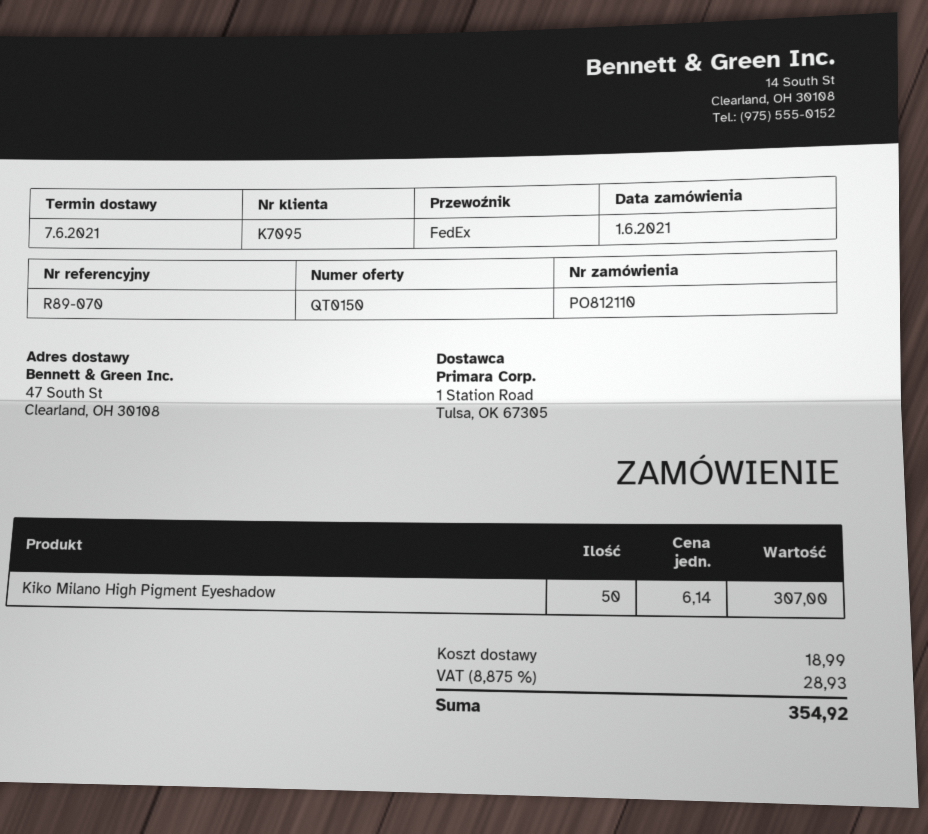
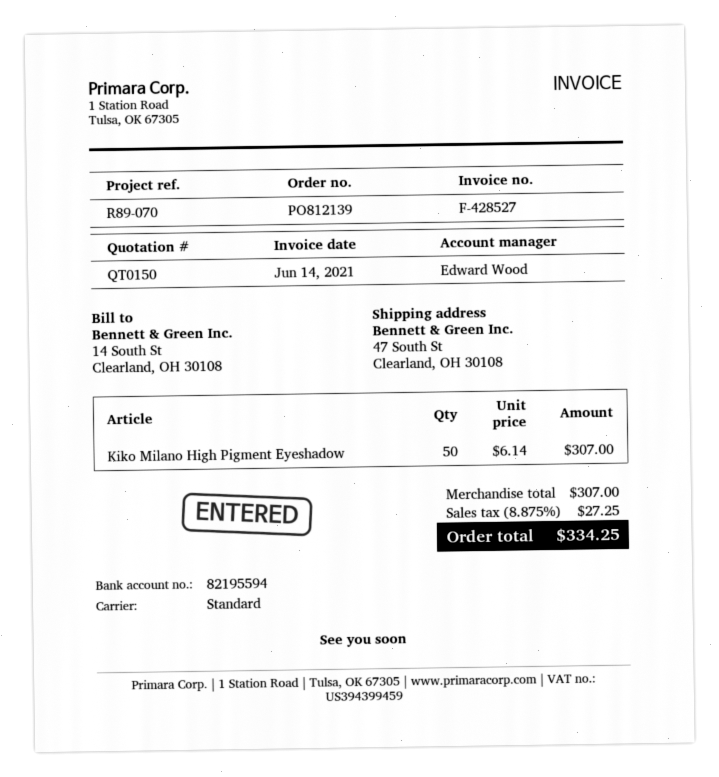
order number: PO812110 -> PO812139
shipping method: FedEx -> standard
shipping: 18.99 -> none
tax: 8.875% = 28.93 -> 8.875% = 27.25
total: 354.92 -> 334.25

